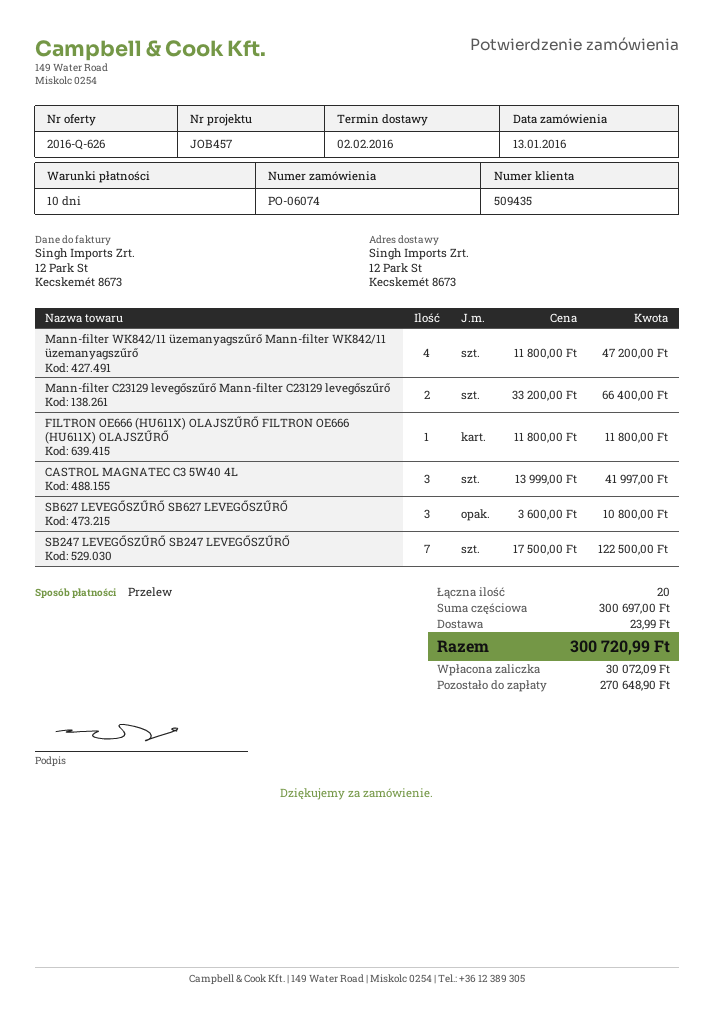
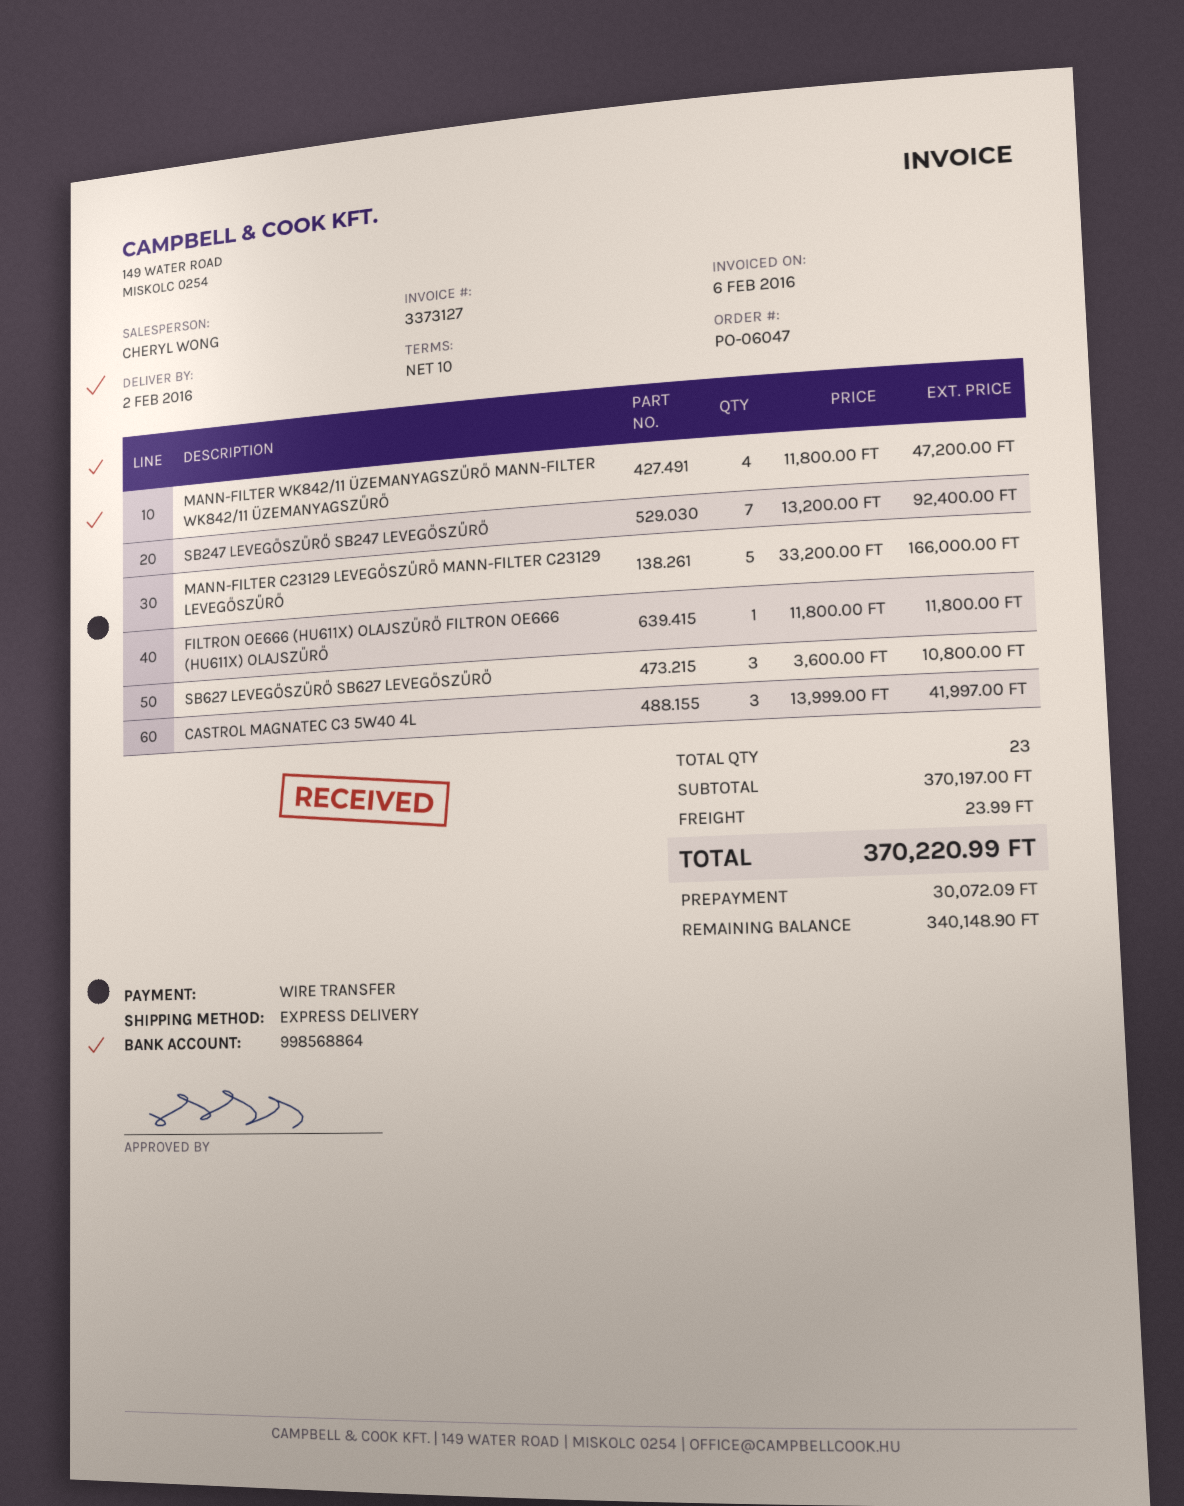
order number: PO-06074 -> PO-06047
Mann-filter C23129 levegőszűrő Mann-filter C23129 levegőszűrő: 2 x 33200.00 = 66400.00 -> 5 x 33200.00 = 166000.00
SB247 LEVEGŐSZŰRŐ SB247 LEVEGŐSZŰRŐ: 7 x 17500.00 = 122500.00 -> 7 x 13200.00 = 92400.00
total quantity: 20 -> 23
subtotal: 300697.00 -> 370197.00
total: 300720.99 -> 370220.99
balance: 270648.90 -> 340148.90

